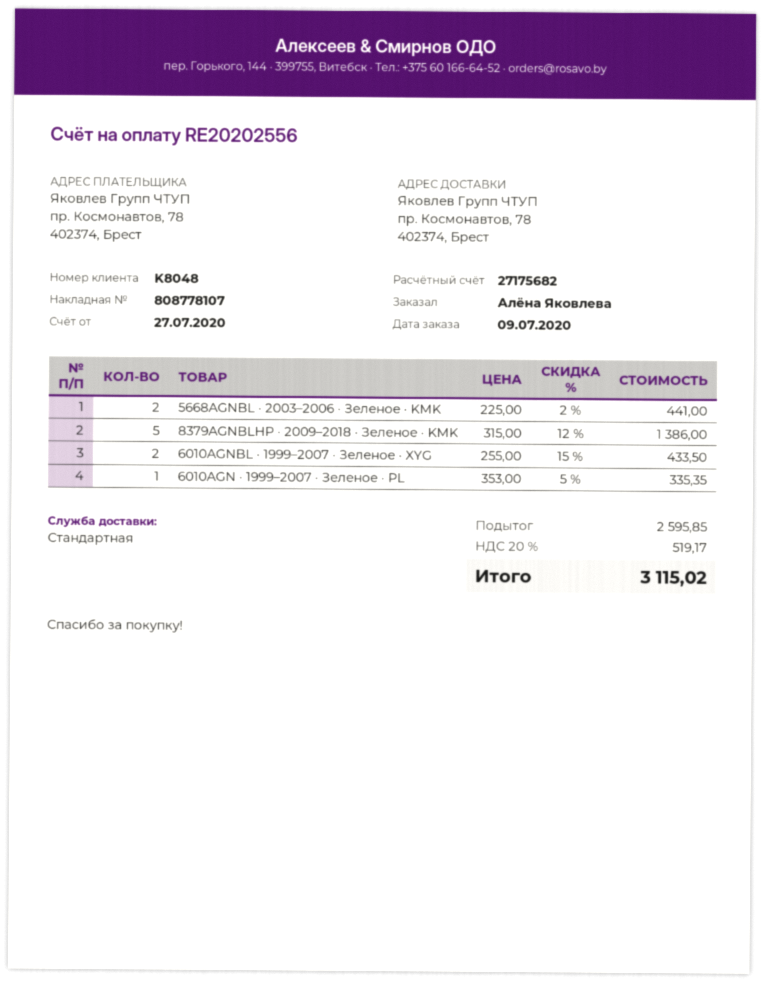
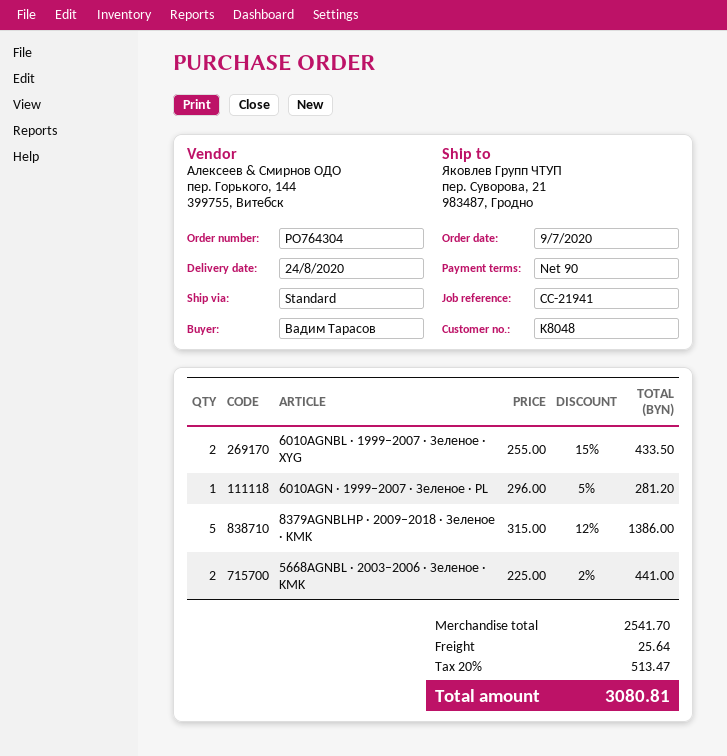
ordered by: Алёна Яковлева -> Вадим Тарасов
ship to: пр. Космонавтов, 78, 402374, Брест -> пер. Суворова, 21, 983487, Гродно
6010AGN · 1999–2007 · Зеленое · PL: 1 x 353.00 - 5% = 335.35 -> 1 x 296.00 - 5% = 281.20
subtotal: 2595.85 -> 2541.70
shipping: none -> 25.64
tax: 20% = 519.17 -> 20% = 513.47
total: 3115.02 -> 3080.81

